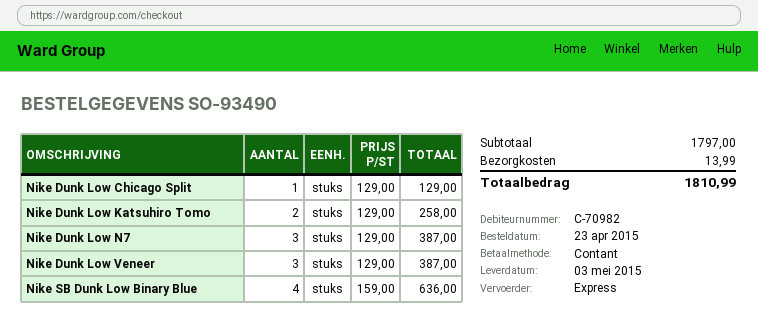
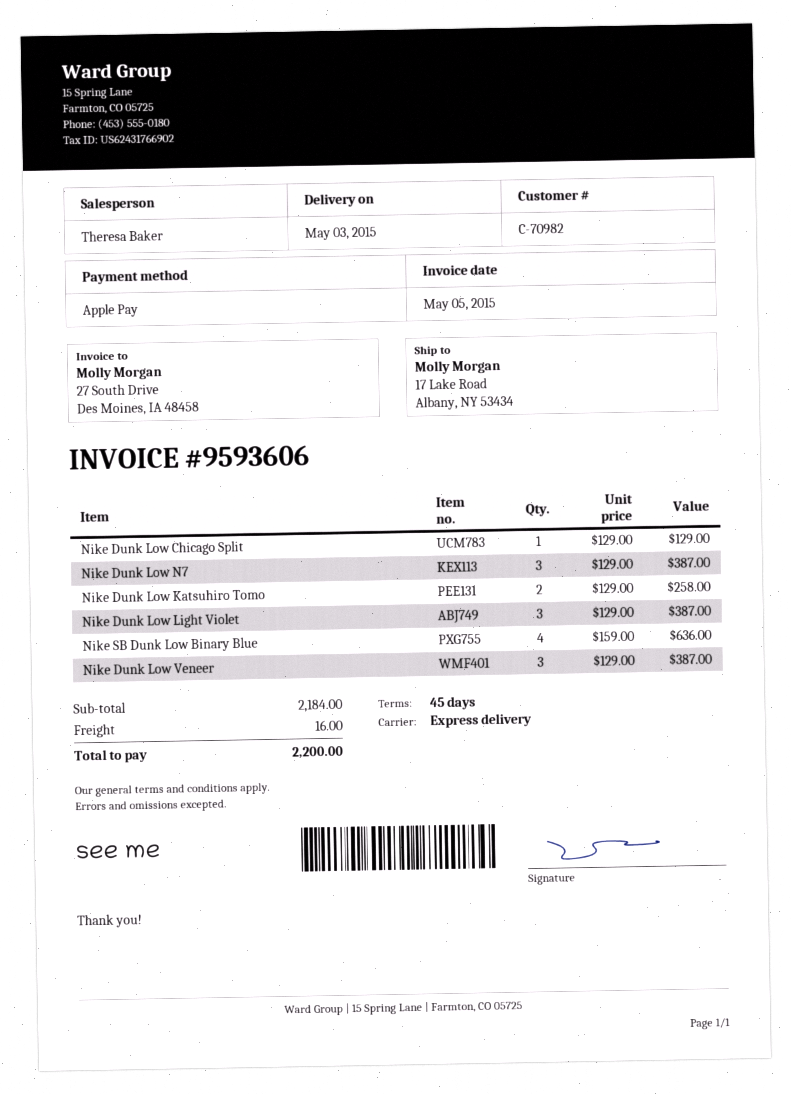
payment method: cash -> Apple Pay
Nike Dunk Low Light Violet: none -> 3 x 129.00 = 387.00
subtotal: 1797.00 -> 2184.00
shipping: 13.99 -> 16.00
total: 1810.99 -> 2200.00

